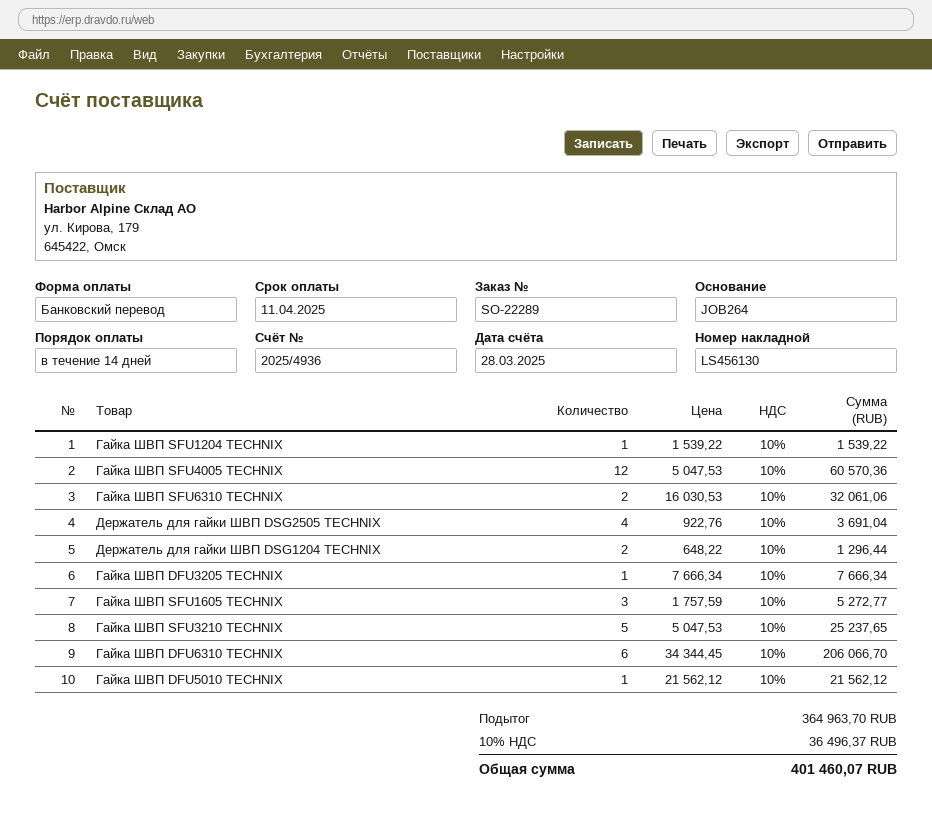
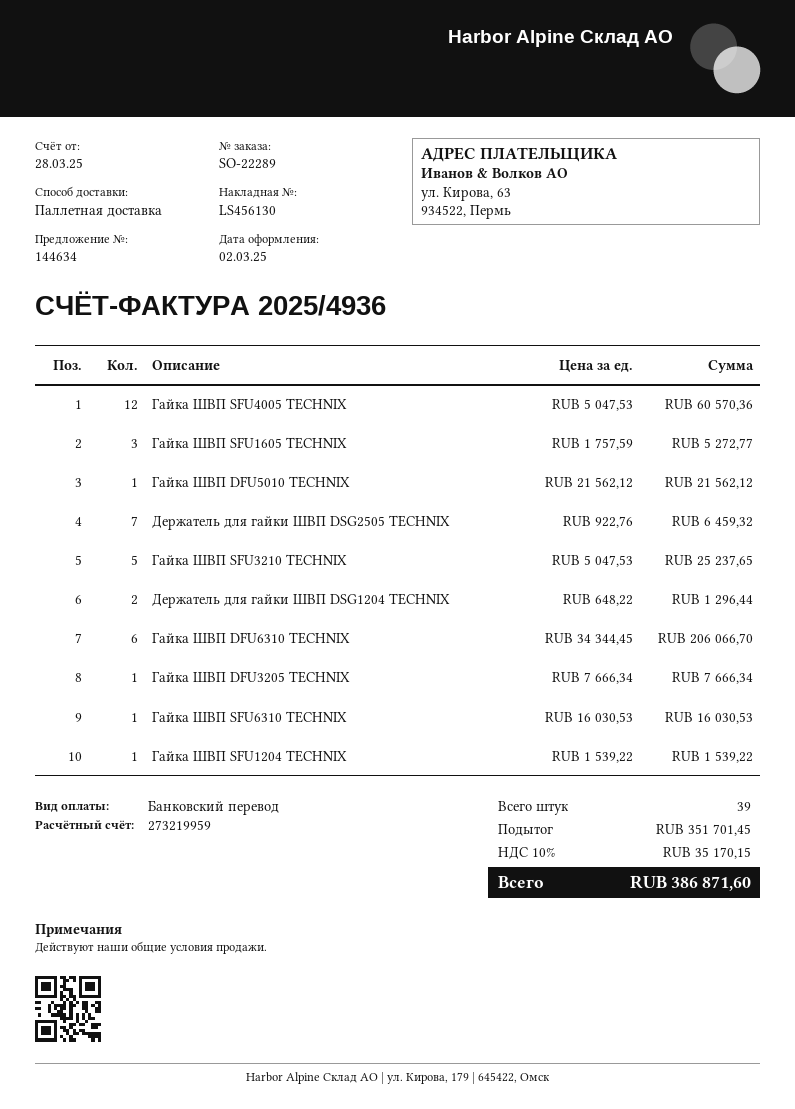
Гайка ШВП SFU6310 TECHNIX: 2 x 16030.53 = 32061.06 -> 1 x 16030.53 = 16030.53
Держатель для гайки ШВП DSG2505 TECHNIX: 4 x 922.76 = 3691.04 -> 7 x 922.76 = 6459.32
subtotal: 364963.70 -> 351701.45
tax: 10% = 36496.37 -> 10% = 35170.15
total: 401460.07 -> 386871.60

